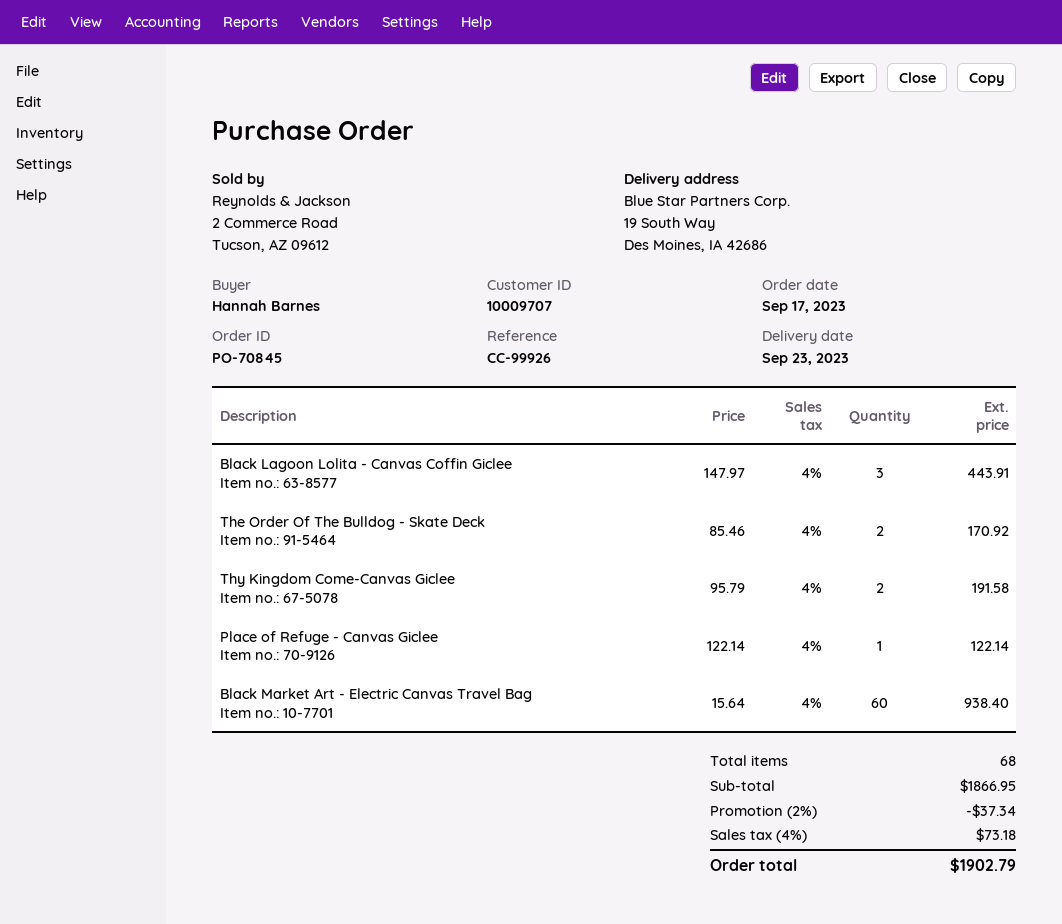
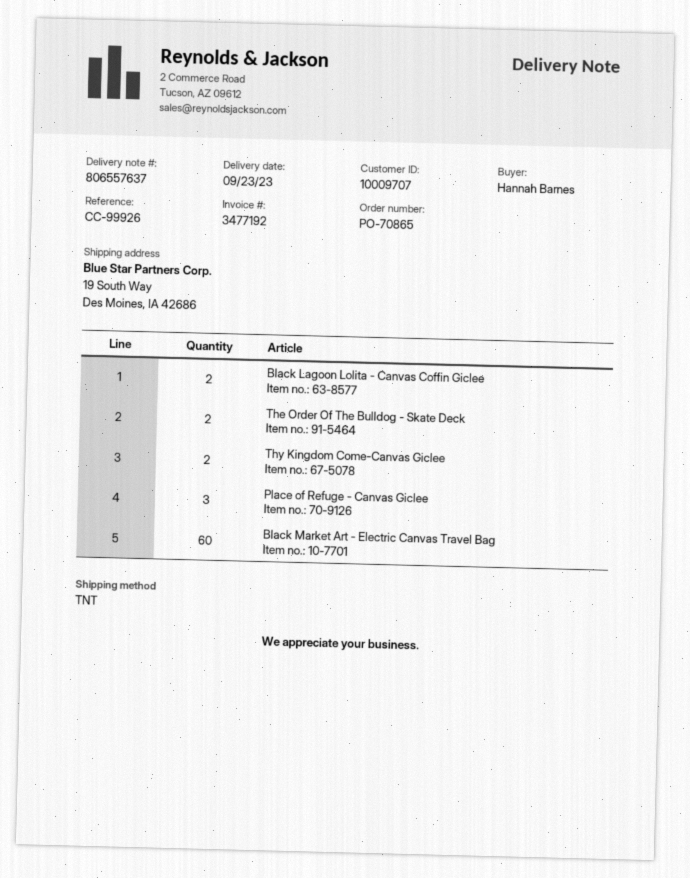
order number: PO-70845 -> PO-70865
Black Lagoon Lolita - Canvas Coffin Giclee: 3 -> 2
Place of Refuge - Canvas Giclee: 1 -> 3

